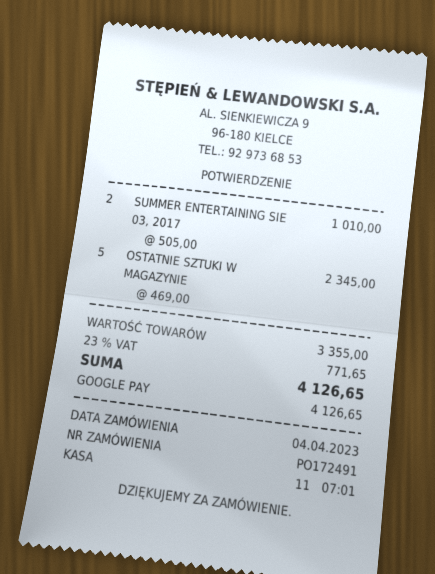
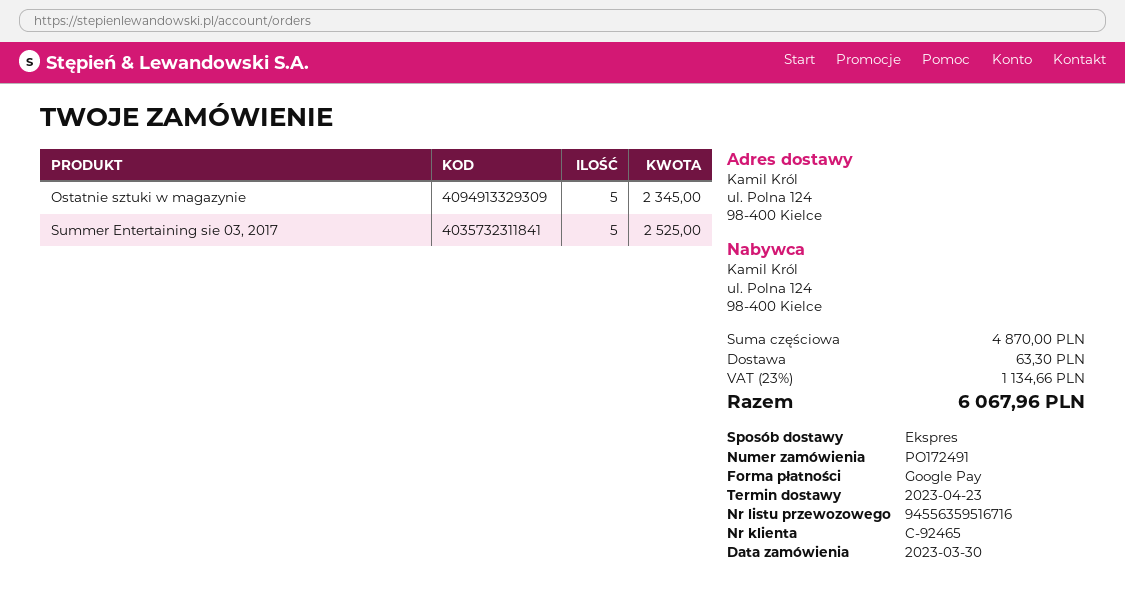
order date: 2023-04-04 -> 2023-03-30
SUMMER ENTERTAINING SIE 03, 2017: 2 for 1010.00 -> 5 for 2525.00
subtotal: 3355.00 -> 4870.00
shipping: none -> 63.30
tax: 23% = 771.65 -> 23% = 1134.66
total: 4126.65 -> 6067.96

